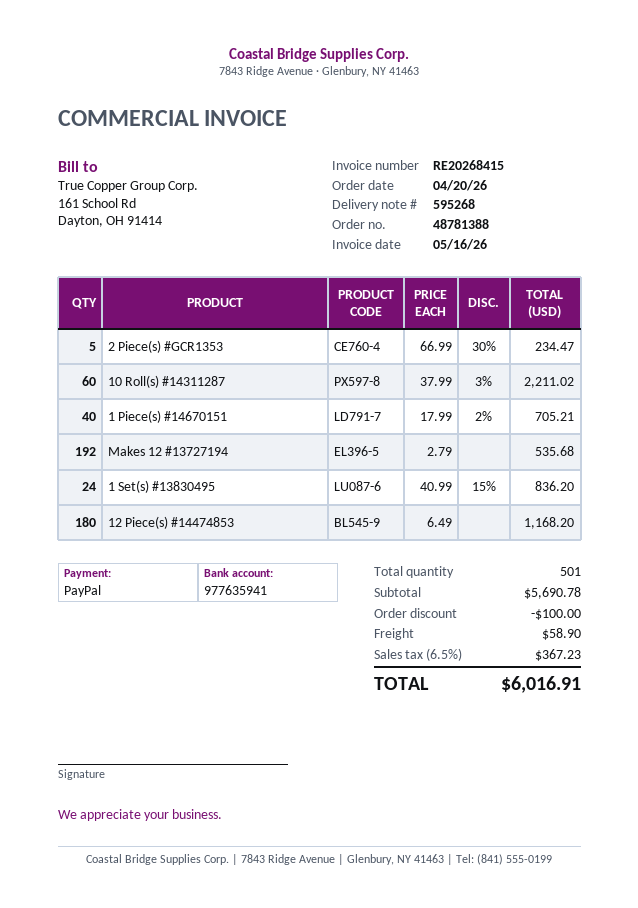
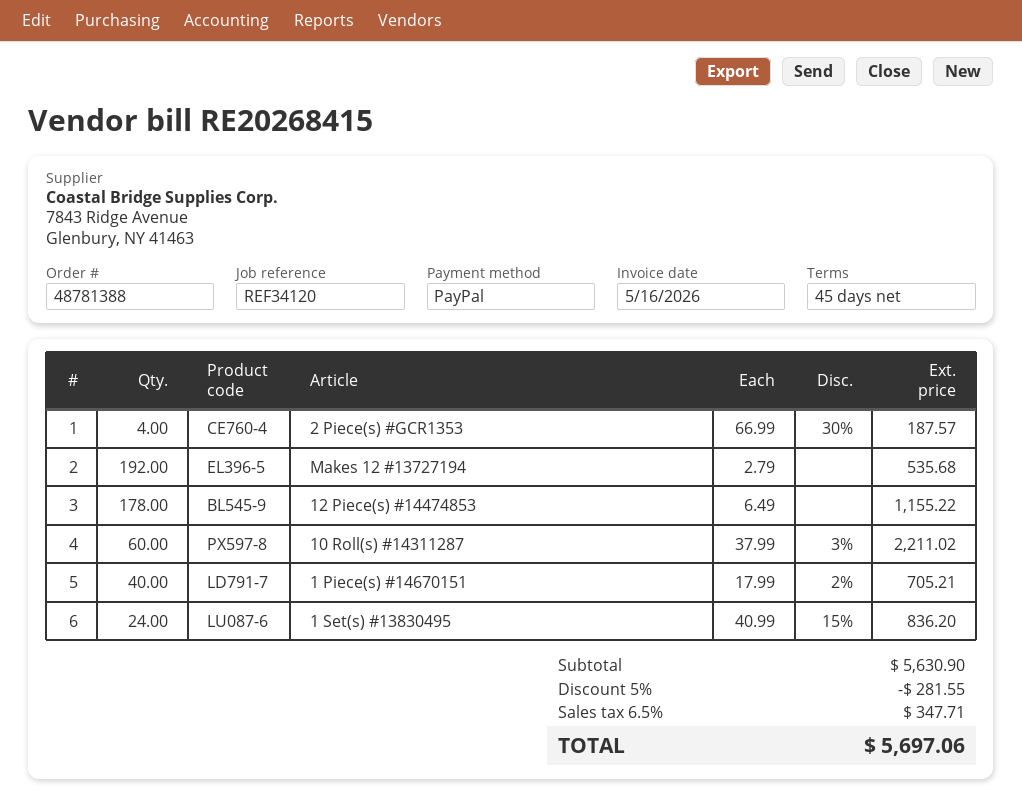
2 Piece(s) #GCR1353: 5 x 66.99 - 30% = 234.47 -> 4 x 66.99 - 30% = 187.57
12 Piece(s) #14474853: 180 x 6.49 = 1168.20 -> 178 x 6.49 = 1155.22
subtotal: 5690.78 -> 5630.90
discount: 100.00 -> 281.55
shipping: 58.90 -> none
tax: 6.5% = 367.23 -> 6.5% = 347.71
total: 6016.91 -> 5697.06

